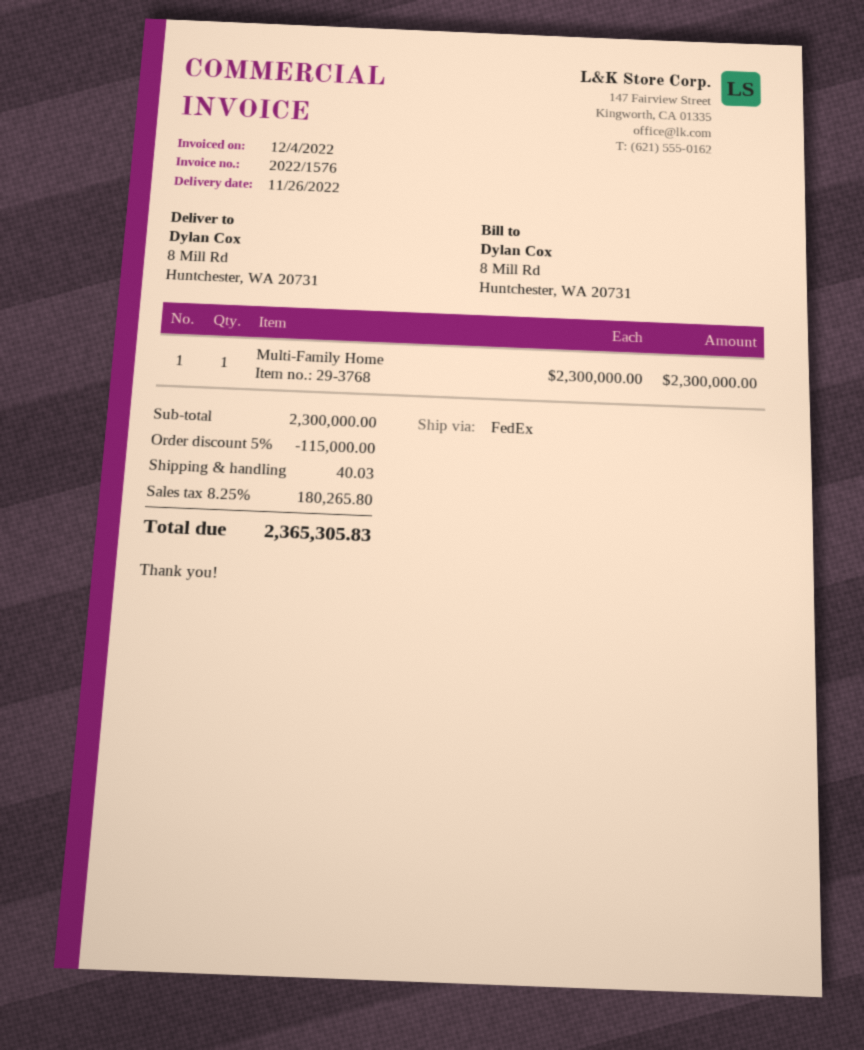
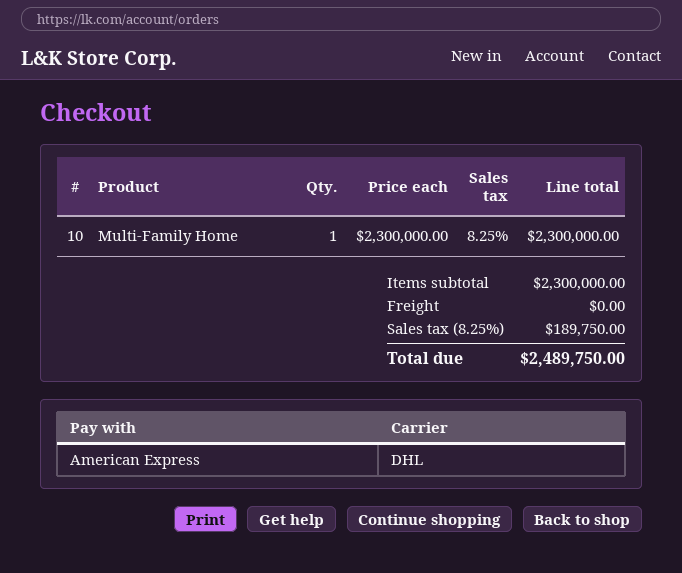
shipping method: FedEx -> DHL
discount: 5% = 115000.00 -> none
shipping: 40.03 -> 0.00
tax: 8.25% = 180265.80 -> 8.25% = 189750.00
total: 2365305.83 -> 2489750.00

